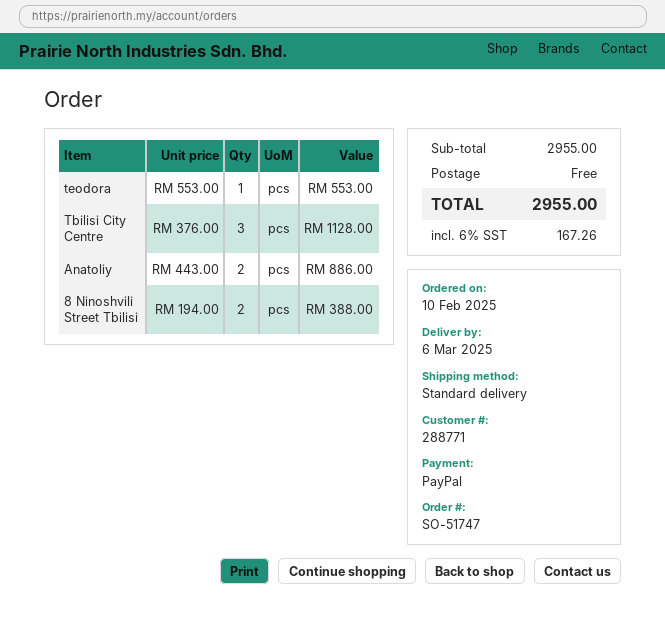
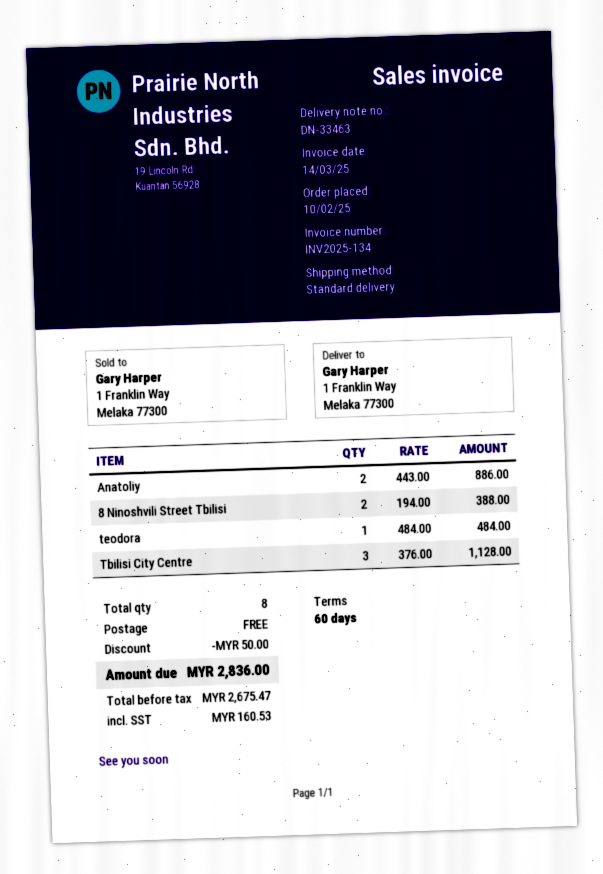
teodora: 1 x 553.00 = 553.00 -> 1 x 484.00 = 484.00
discount: none -> 50.00
tax: 167.26 -> 160.53
total: 2955.00 -> 2836.00

